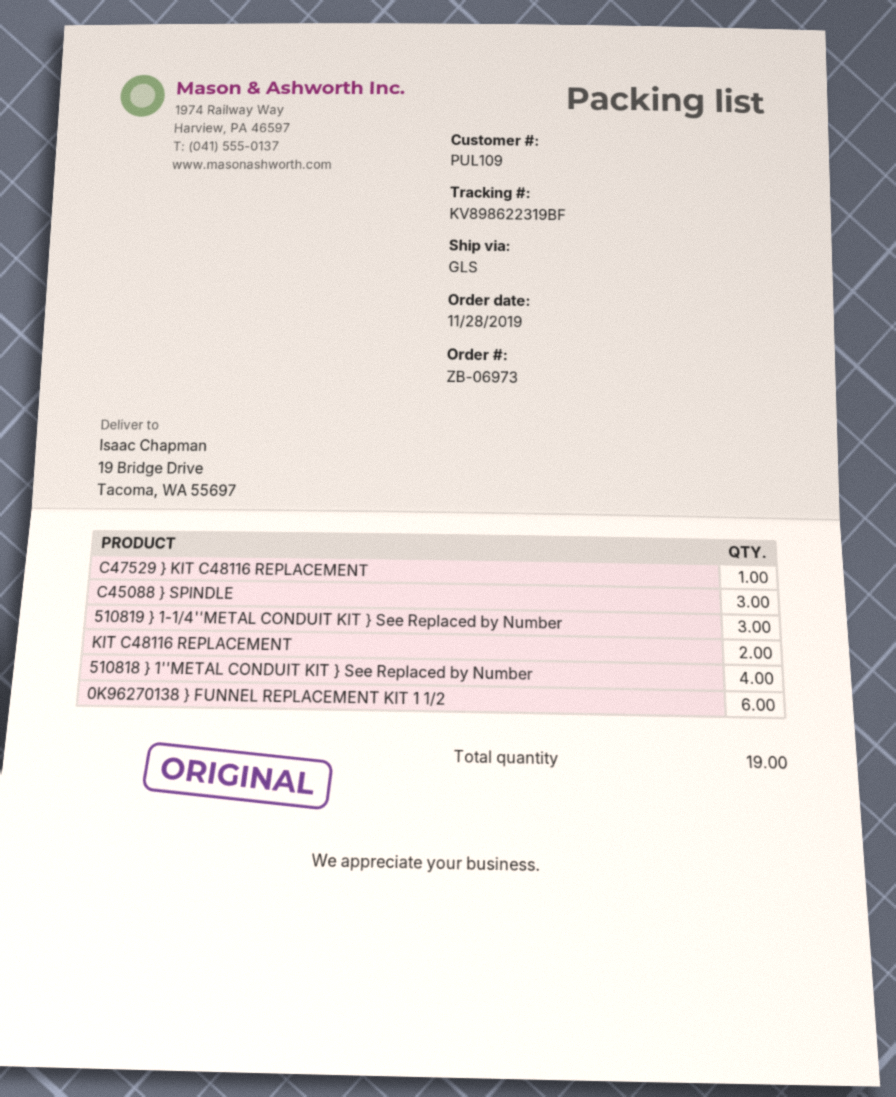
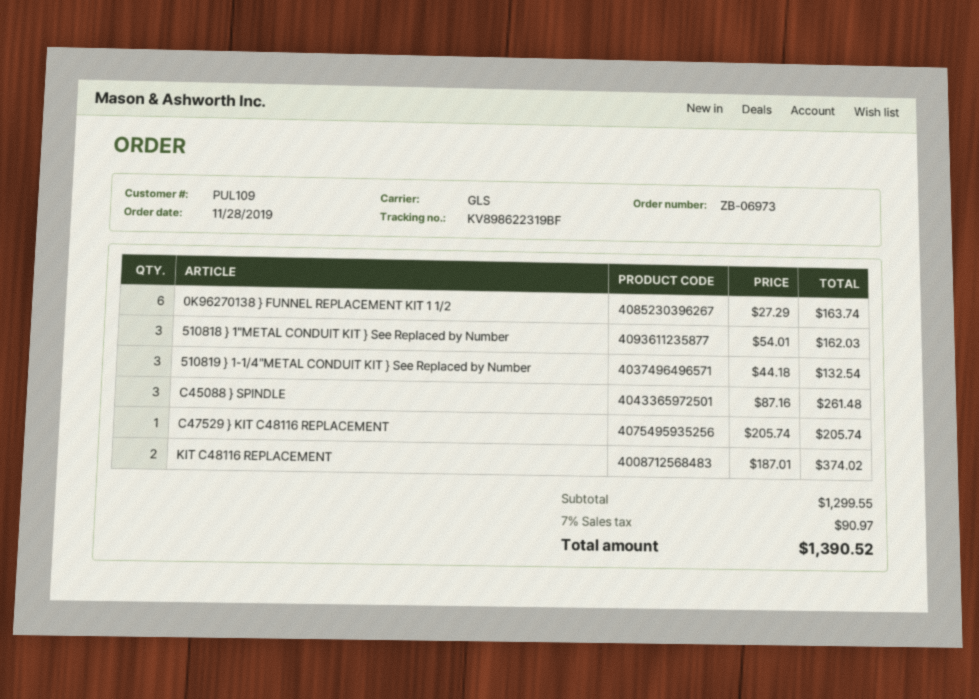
510818 } 1''METAL CONDUIT KIT } See Replaced by Number: 4 -> 3

